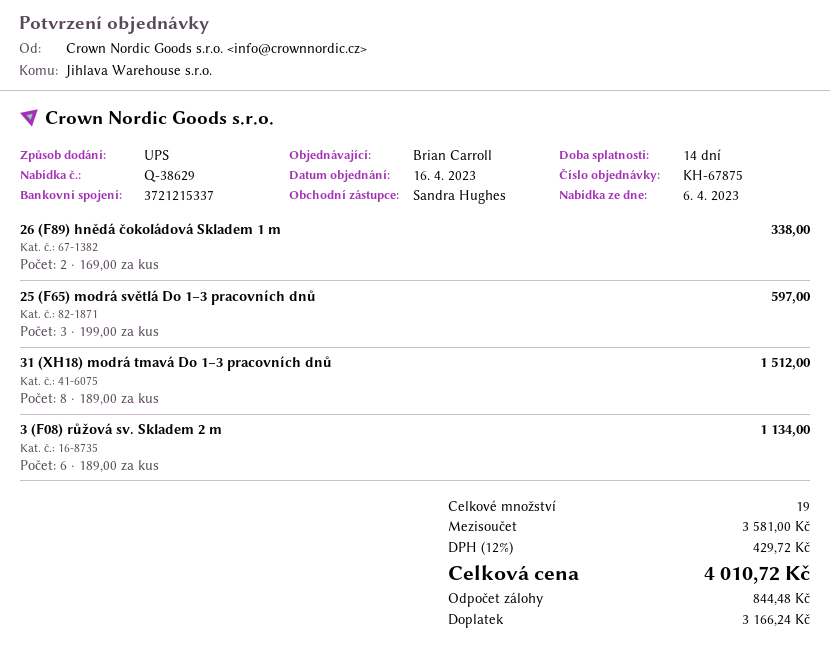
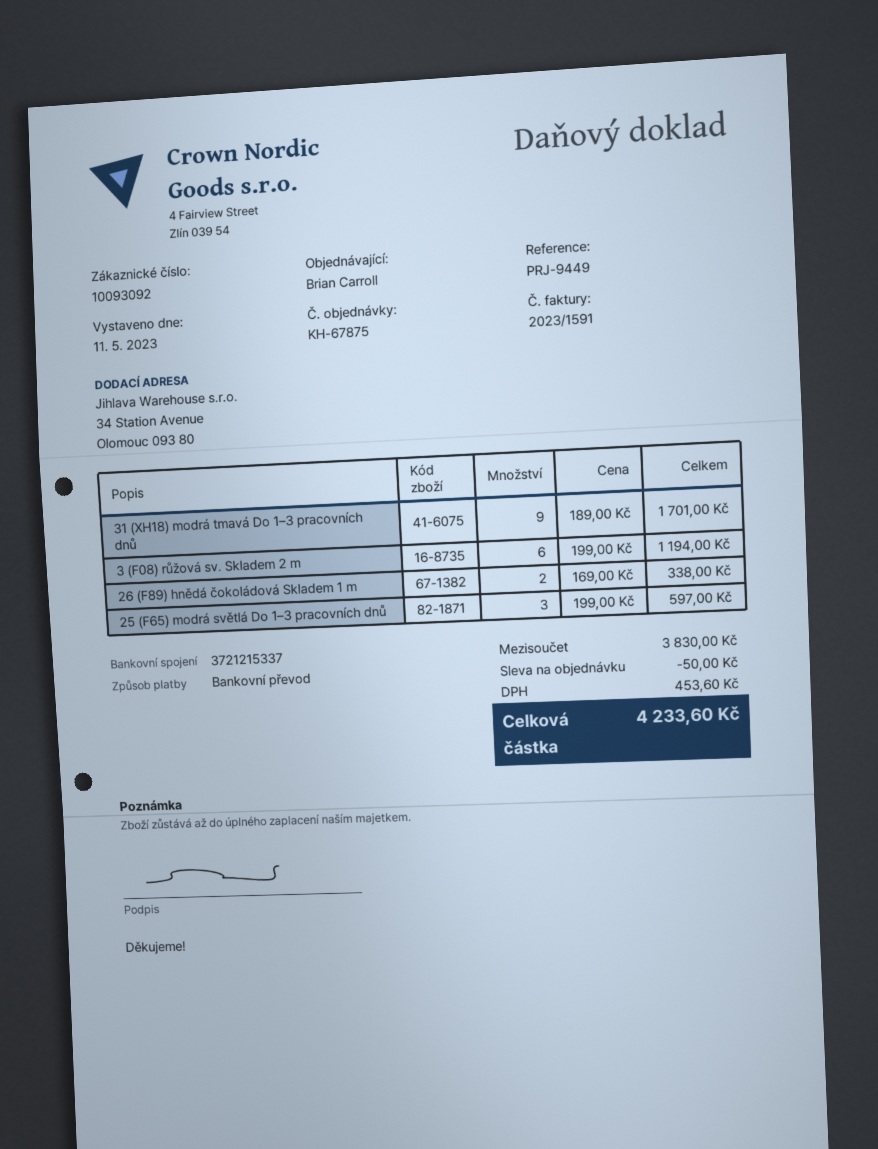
31 (XH18) modrá tmavá Do 1–3 pracovních dnů: 8 x 189.00 = 1512.00 -> 9 x 189.00 = 1701.00
3 (F08) růžová sv. Skladem 2 m: 6 x 189.00 = 1134.00 -> 6 x 199.00 = 1194.00
subtotal: 3581.00 -> 3830.00
discount: none -> 50.00
tax: 429.72 -> 453.60
total: 4010.72 -> 4233.60

